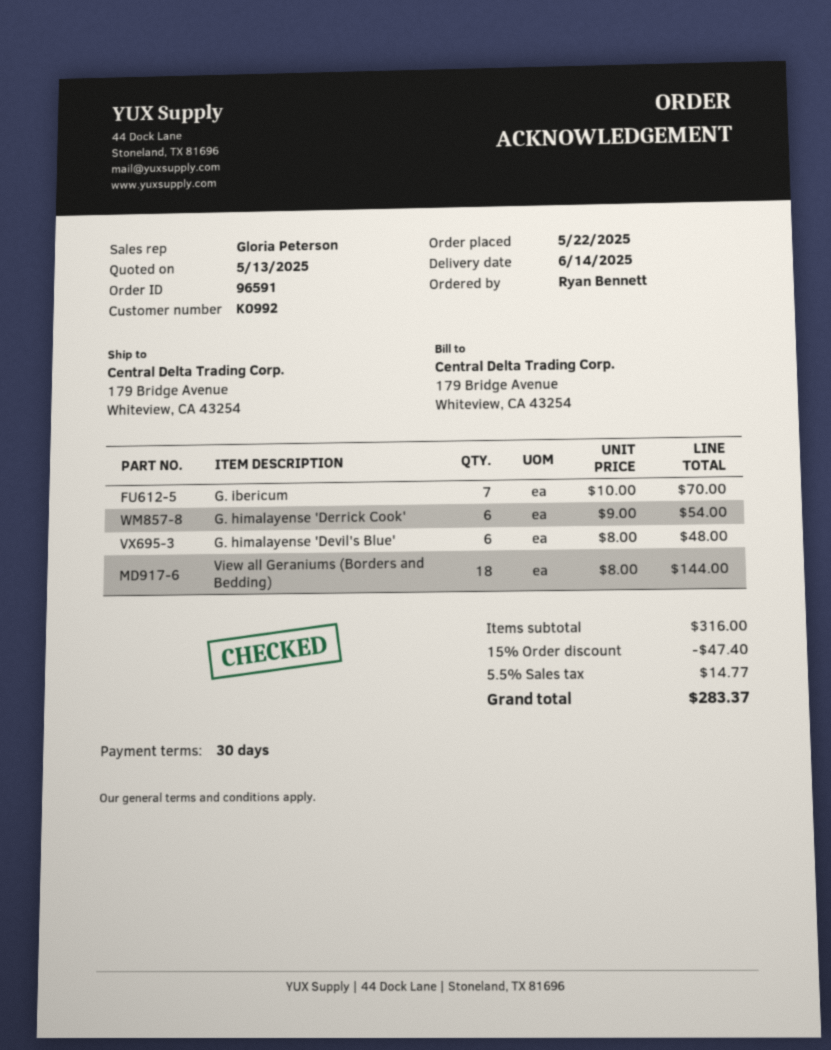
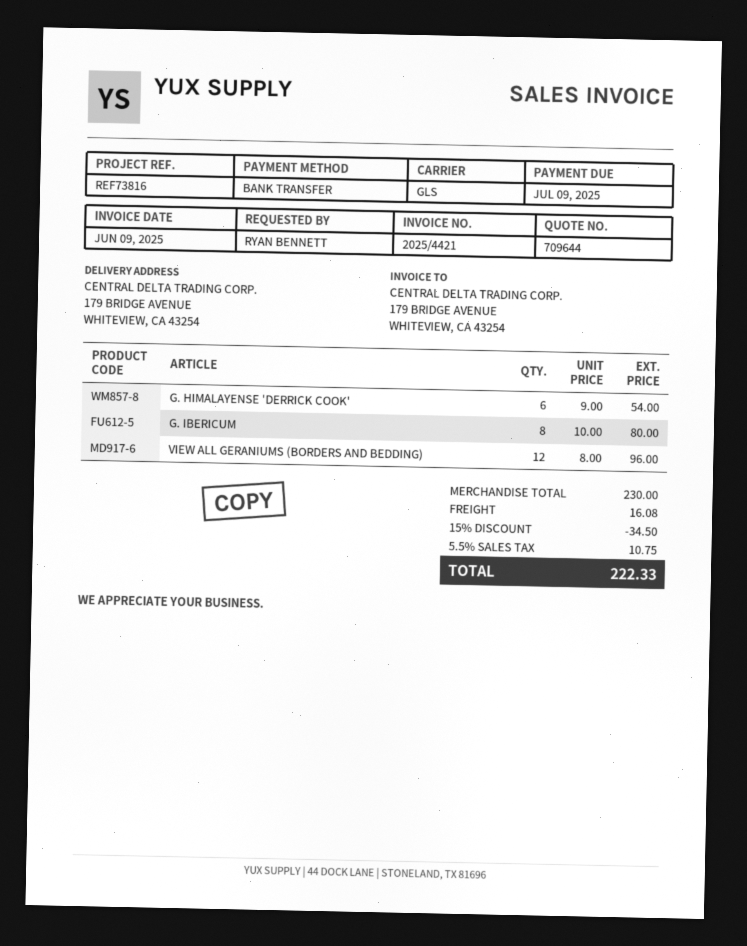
G. ibericum: 7 x 10.00 = 70.00 -> 8 x 10.00 = 80.00
G. himalayense 'Devil's Blue': 6 x 8.00 = 48.00 -> none
View all Geraniums (Borders and Bedding): 18 x 8.00 = 144.00 -> 12 x 8.00 = 96.00
subtotal: 316.00 -> 230.00
discount: 15% = 47.40 -> 15% = 34.50
shipping: none -> 16.08
tax: 5.5% = 14.77 -> 5.5% = 10.75
total: 283.37 -> 222.33

